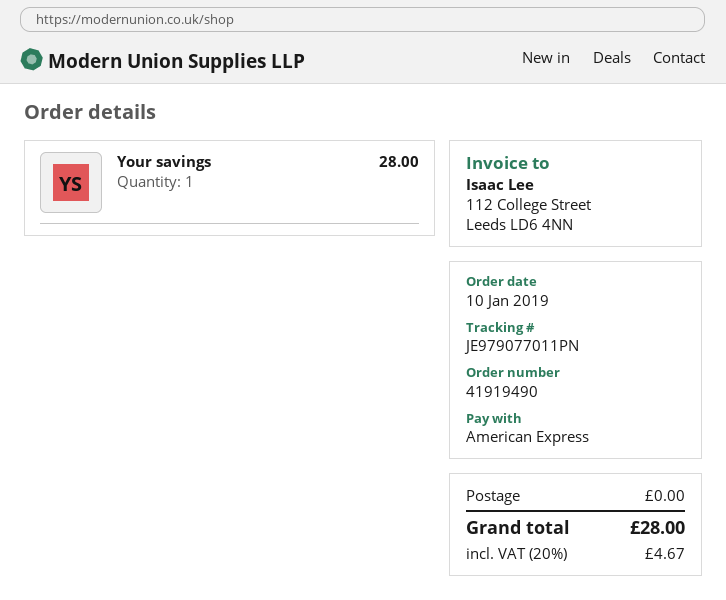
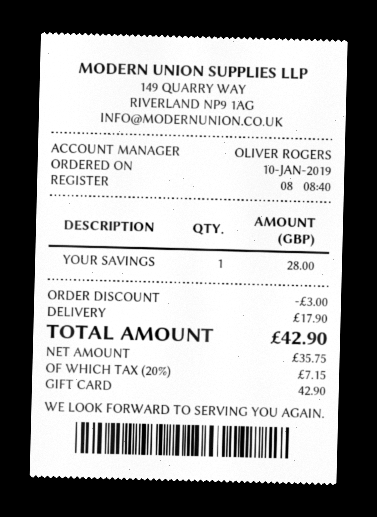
payment method: American Express -> gift card
discount: none -> 3.00
shipping: 0.00 -> 17.90
tax: 20% = 4.67 -> 20% = 7.15
total: 28.00 -> 42.90

